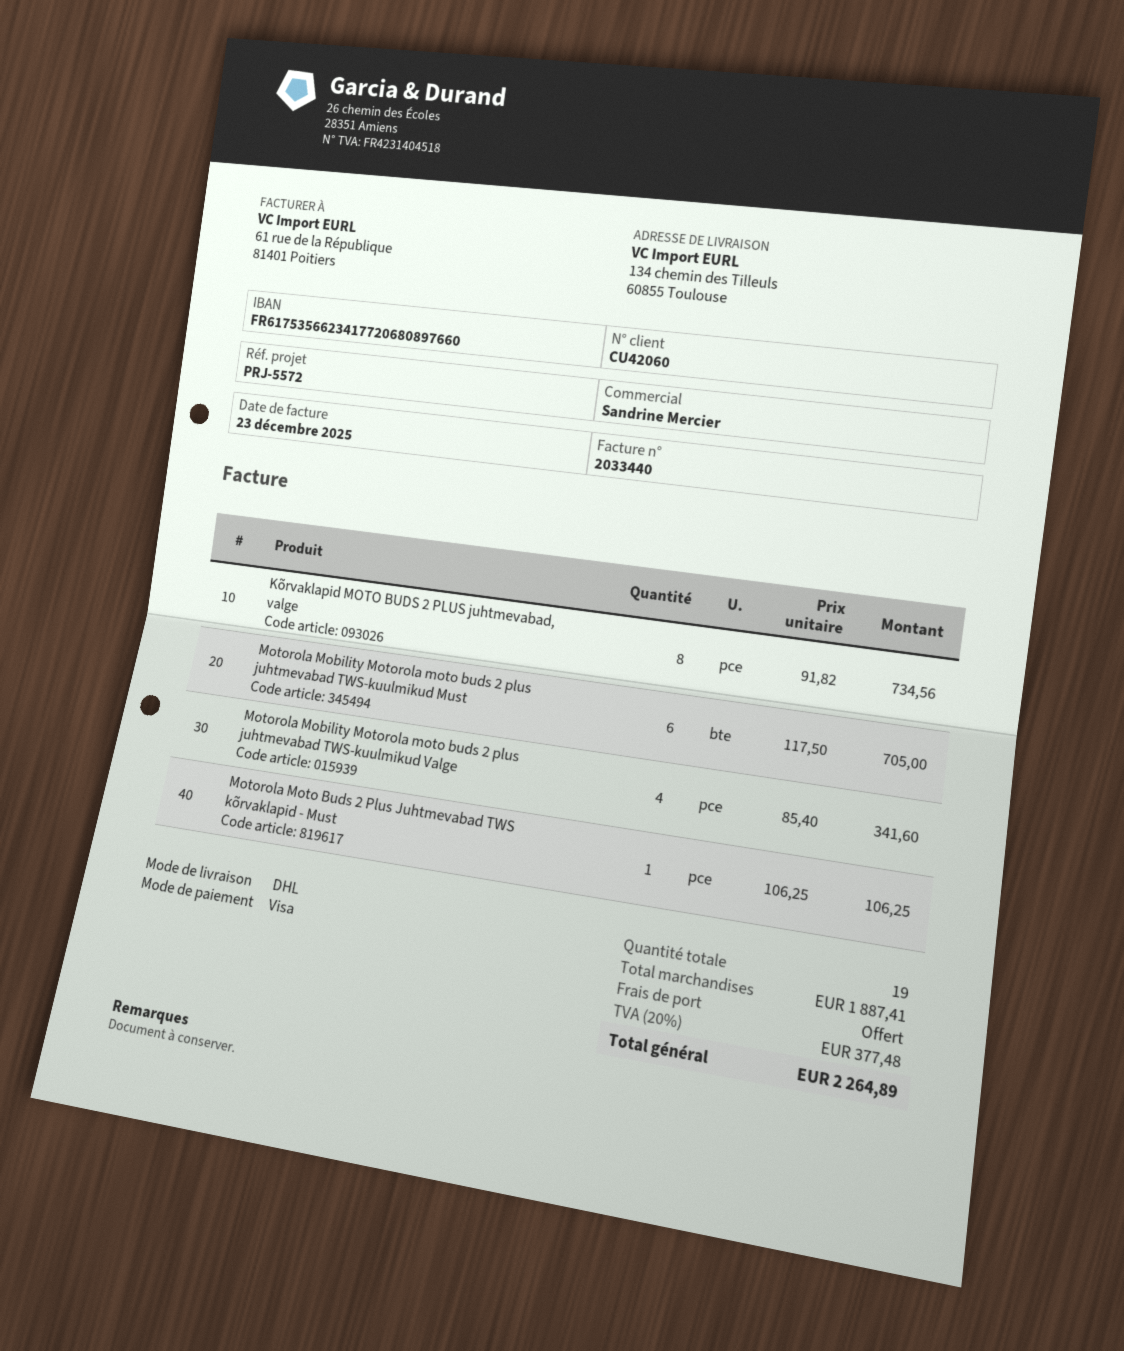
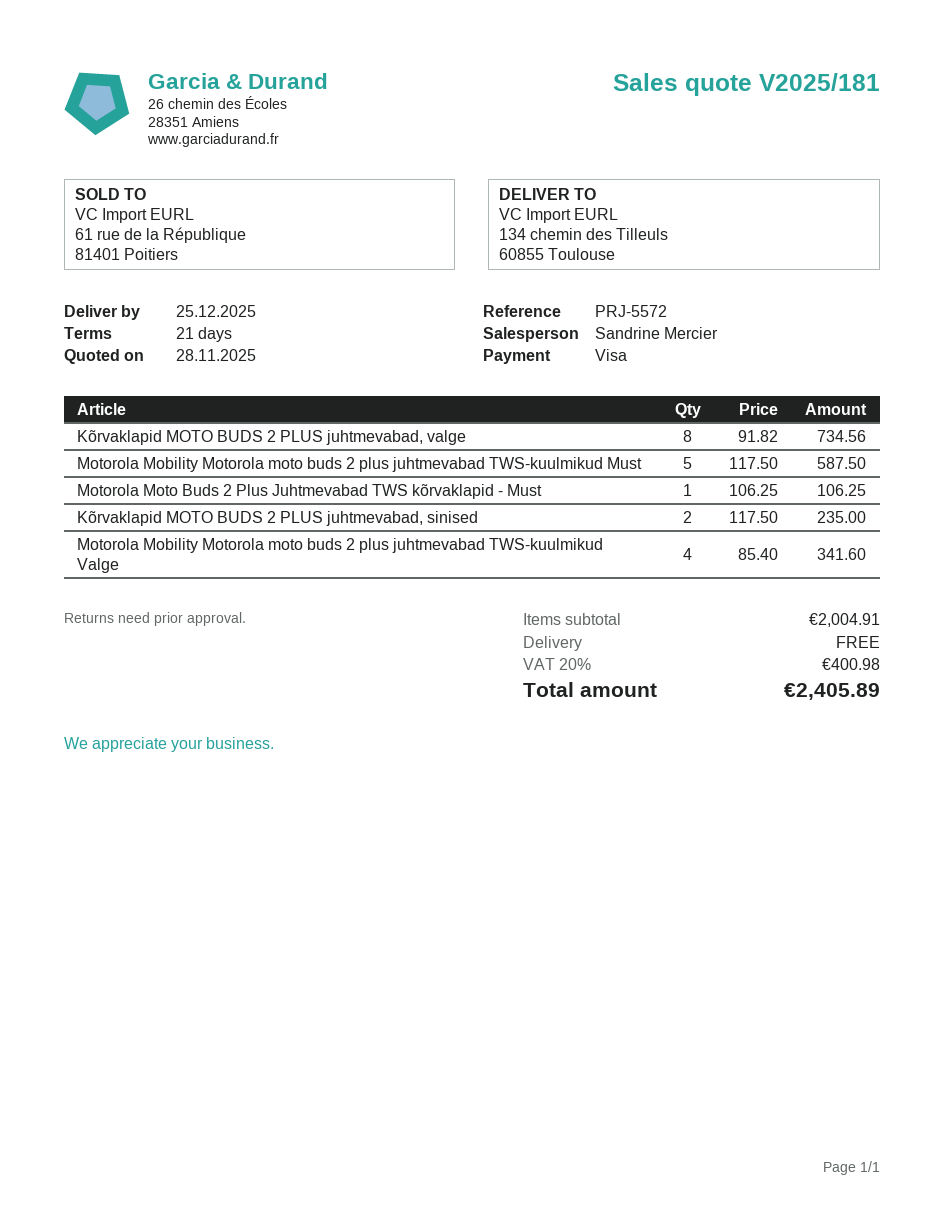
Motorola Mobility Motorola moto buds 2 plus juhtmevabad TWS-kuulmikud Must: 6 x 117.50 = 705.00 -> 5 x 117.50 = 587.50
Kõrvaklapid MOTO BUDS 2 PLUS juhtmevabad, sinised: none -> 2 x 117.50 = 235.00
subtotal: 1887.41 -> 2004.91
tax: 20% = 377.48 -> 20% = 400.98
total: 2264.89 -> 2405.89

